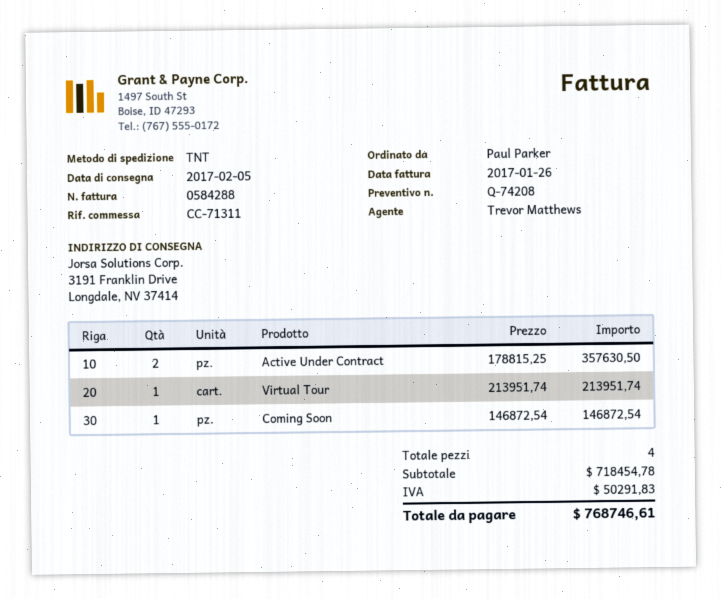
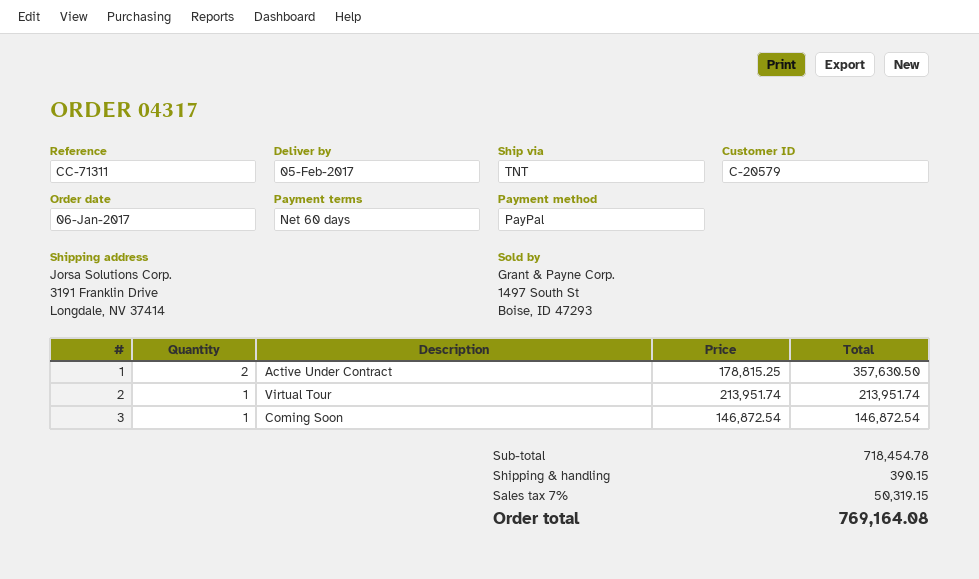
shipping: none -> 390.15
tax: 50291.83 -> 50319.15
total: 768746.61 -> 769164.08

